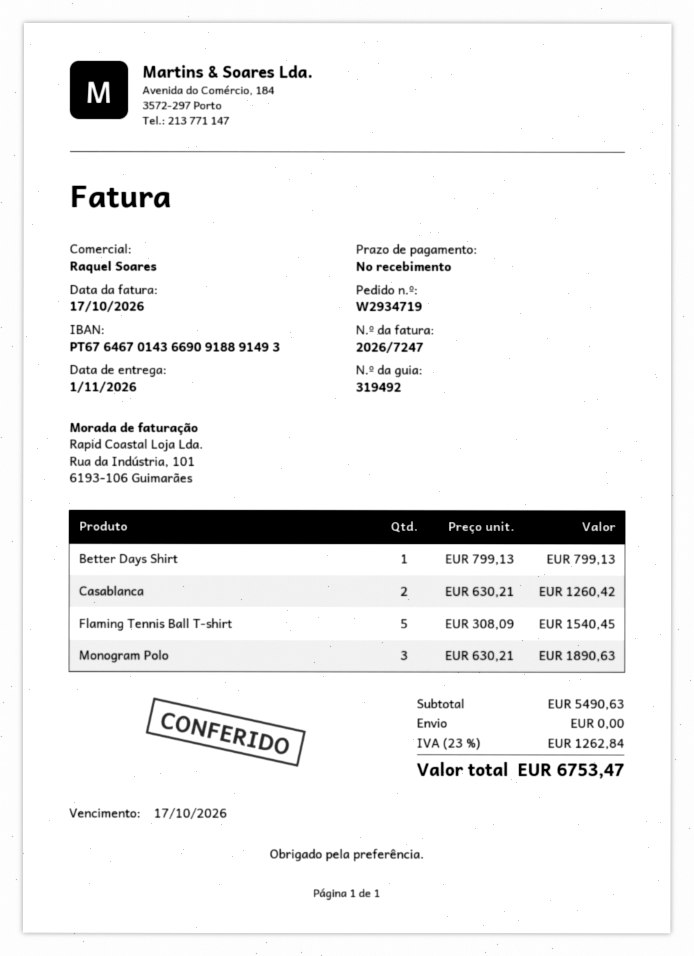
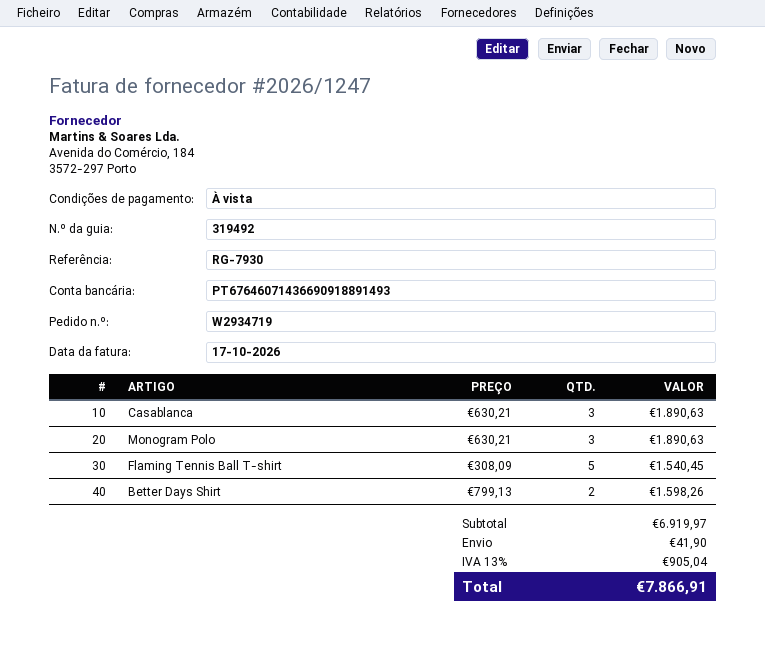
invoice number: 2026/7247 -> 2026/1247
bank account: PT67646701436690918891493 -> PT67646071436690918891493
Better Days Shirt: 1 x 799.13 = 799.13 -> 2 x 799.13 = 1598.26
Casablanca: 2 x 630.21 = 1260.42 -> 3 x 630.21 = 1890.63
subtotal: 5490.63 -> 6919.97
shipping: 0.00 -> 41.90
tax: 23% = 1262.84 -> 13% = 905.04
total: 6753.47 -> 7866.91

